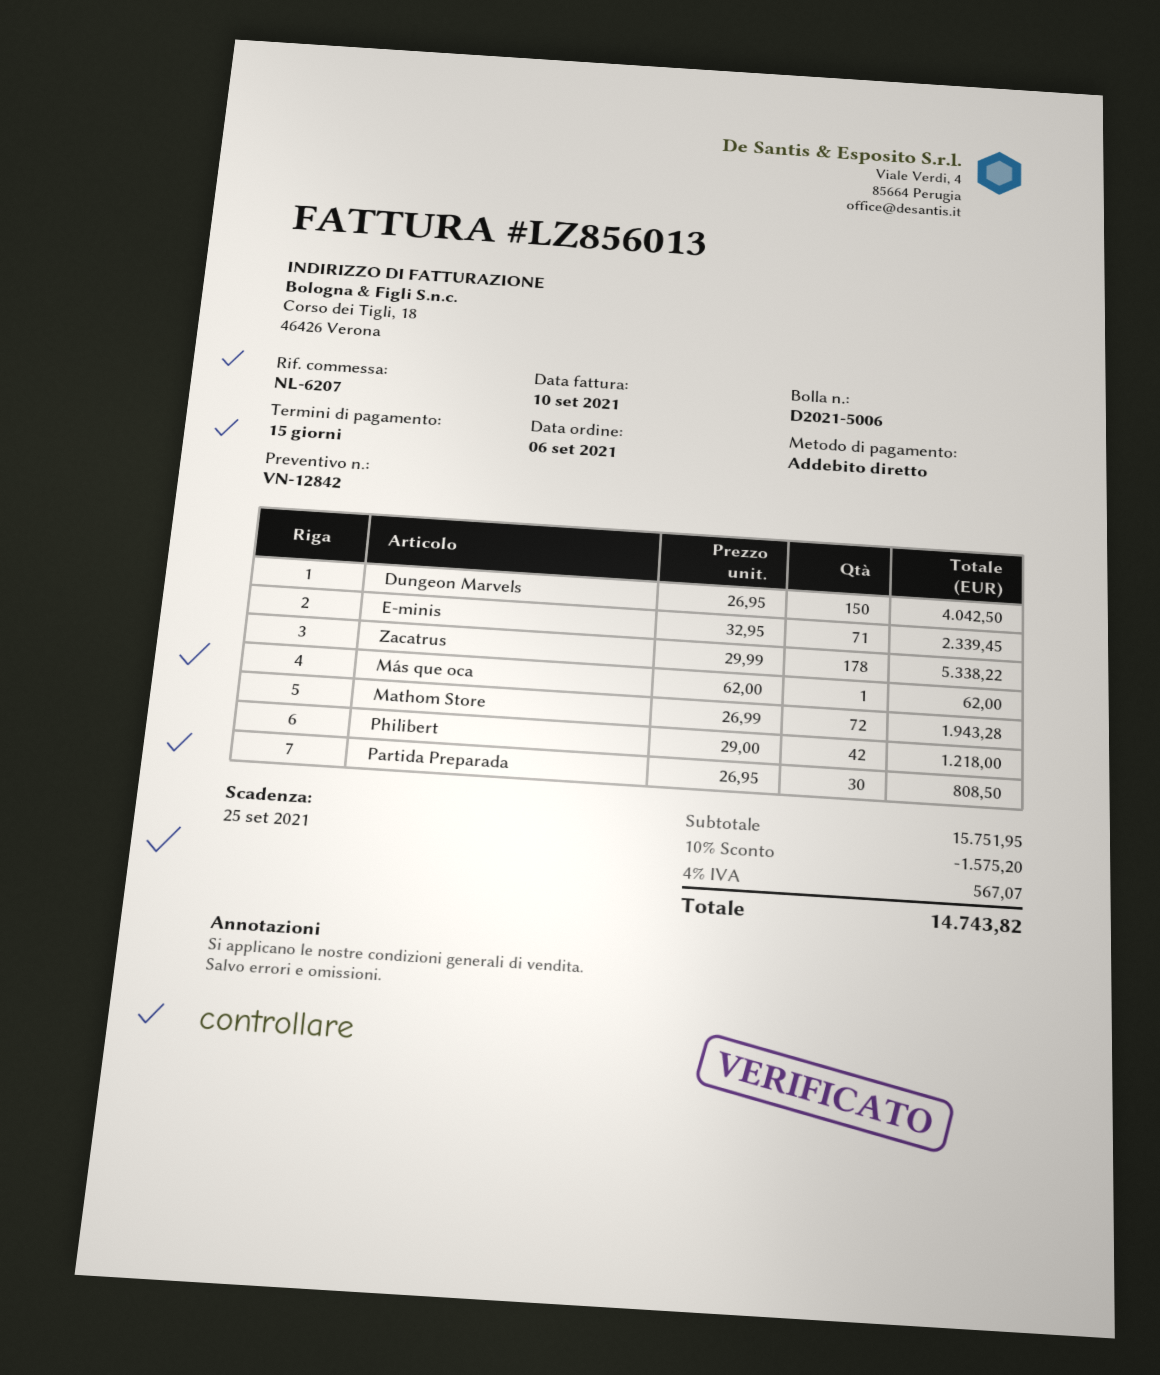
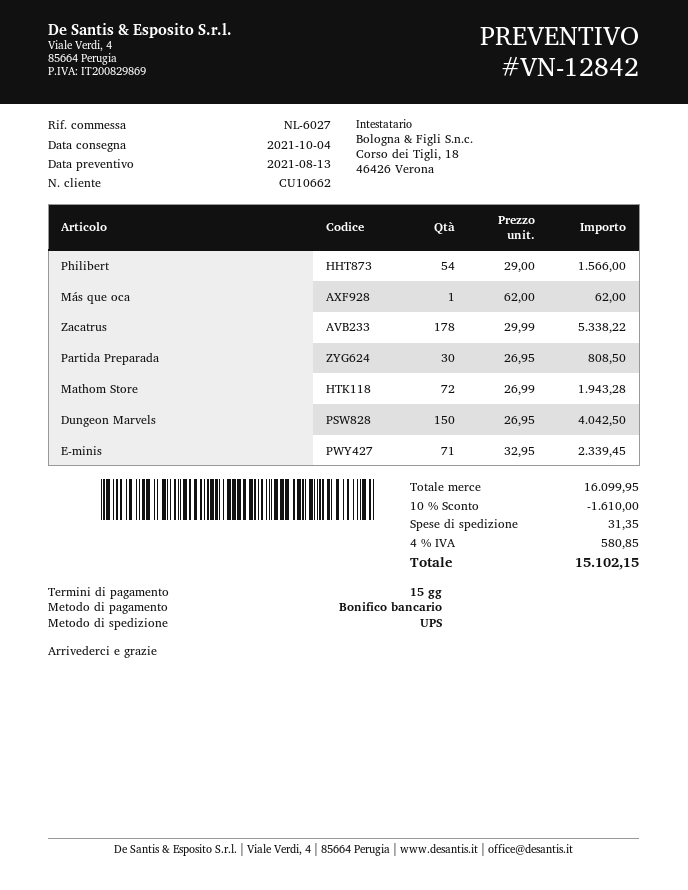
reference: NL-6207 -> NL-6027
payment method: direct debit -> bank transfer
Philibert: 42 x 29.00 = 1218.00 -> 54 x 29.00 = 1566.00
subtotal: 15751.95 -> 16099.95
discount: 10% = 1575.20 -> 10% = 1610.00
shipping: none -> 31.35
tax: 4% = 567.07 -> 4% = 580.85
total: 14743.82 -> 15102.15

